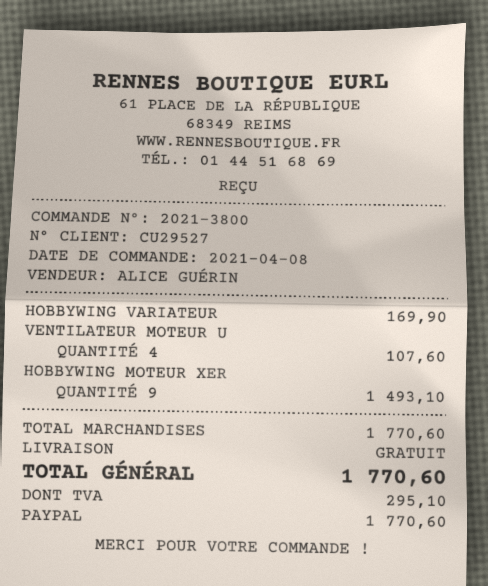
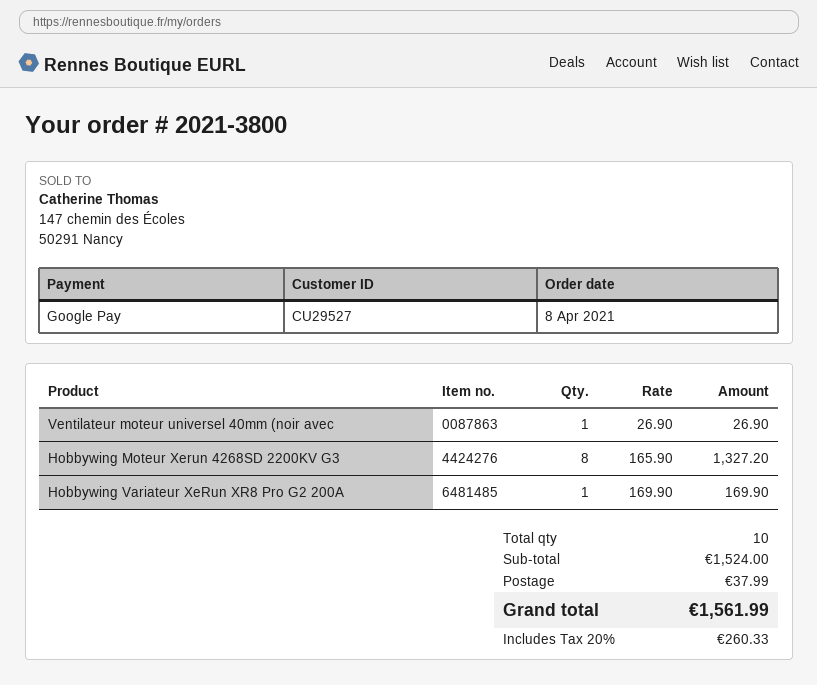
payment method: PayPal -> Google Pay
VENTILATEUR MOTEUR U: 4 for 107.60 -> 1 for 26.90
HOBBYWING MOTEUR XER: 9 for 1493.10 -> 8 for 1327.20
subtotal: 1770.60 -> 1524.00
shipping: 0.00 -> 37.99
tax: 295.10 -> 260.33
total: 1770.60 -> 1561.99

